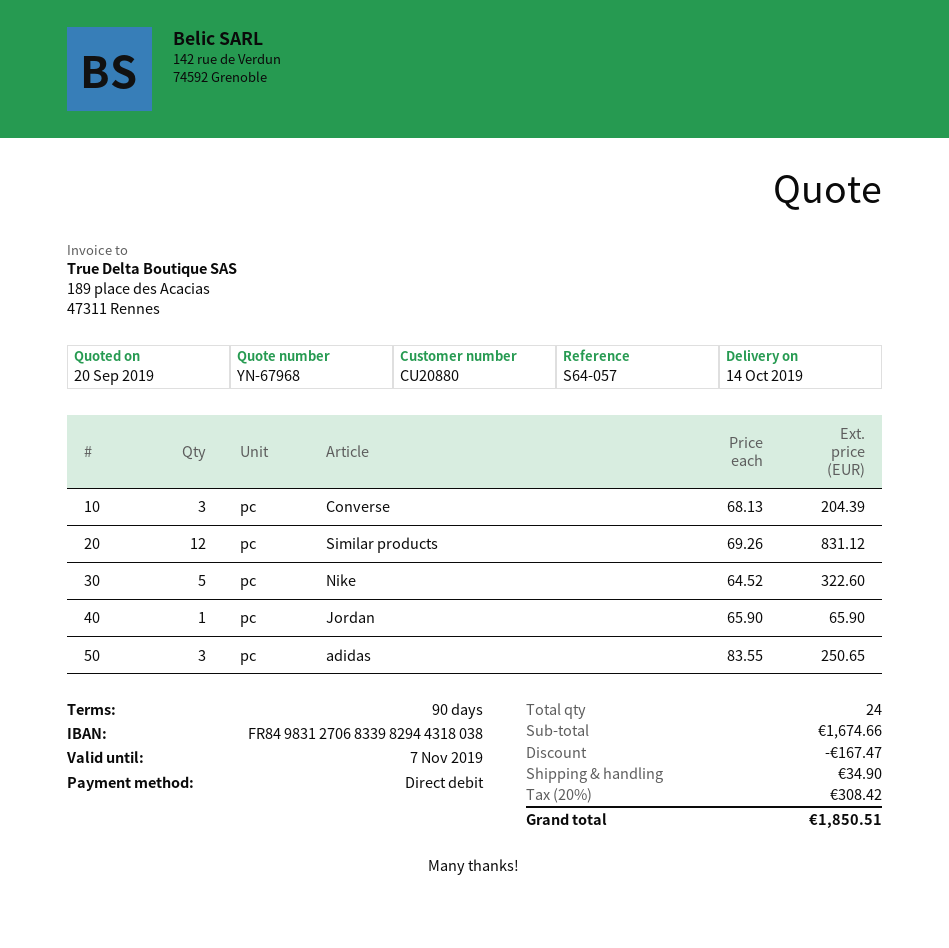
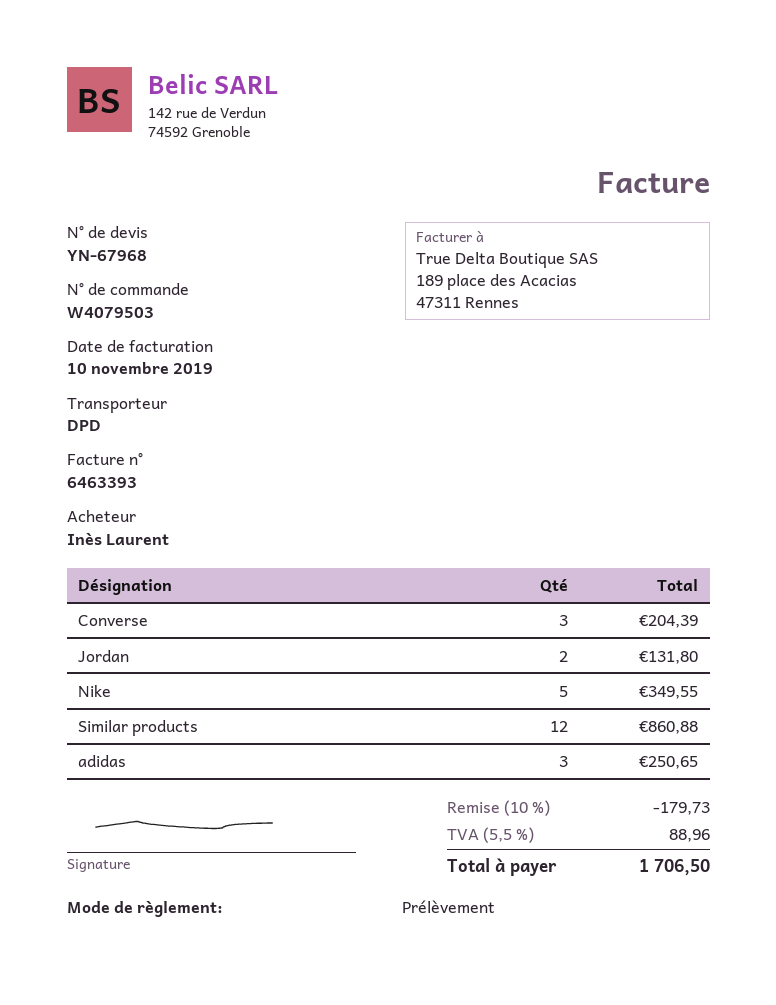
Similar products: 12 for 831.12 -> 12 for 860.88
Nike: 5 for 322.60 -> 5 for 349.55
Jordan: 1 for 65.90 -> 2 for 131.80
discount: 167.47 -> 179.73
shipping: 34.90 -> none
tax: 20% = 308.42 -> 5.5% = 88.96
total: 1850.51 -> 1706.50

